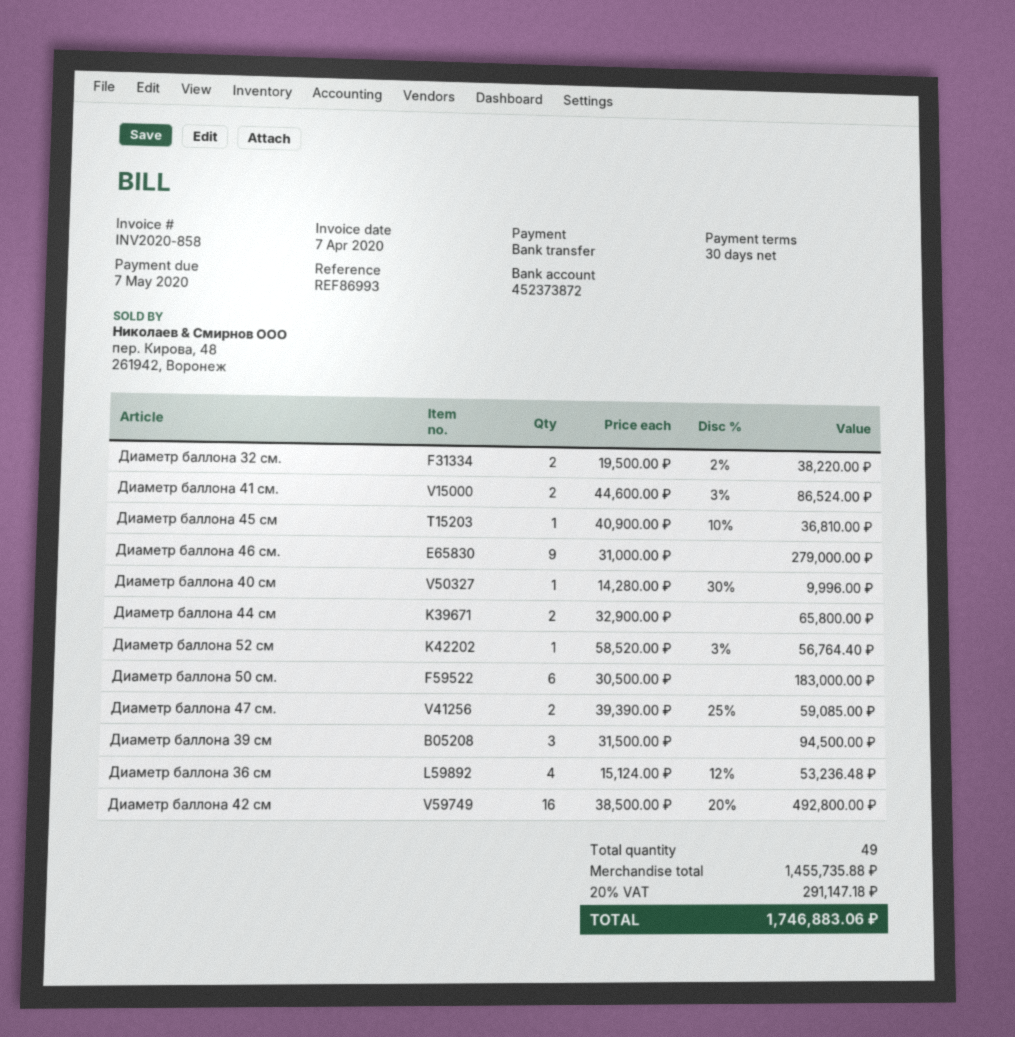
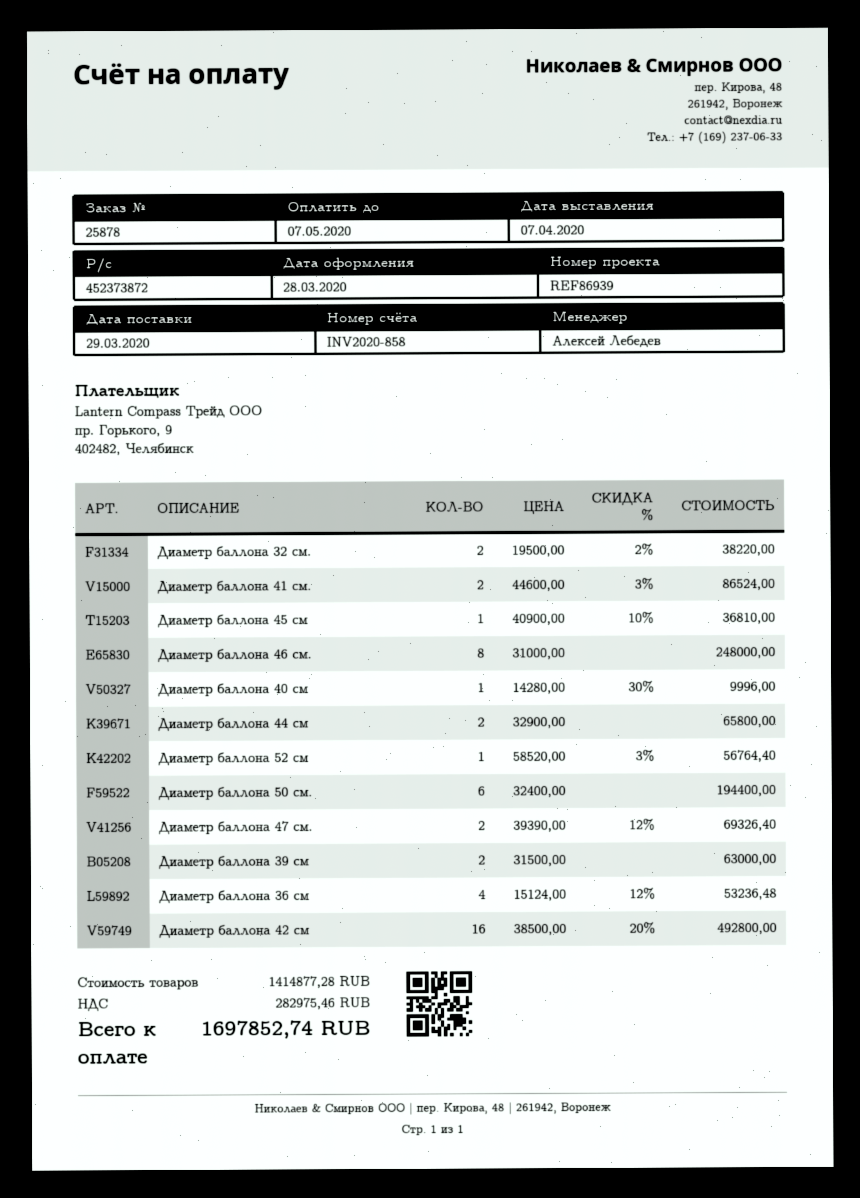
reference: REF86993 -> REF86939
Диаметр баллона 46 см.: 9 x 31000.00 = 279000.00 -> 8 x 31000.00 = 248000.00
Диаметр баллона 50 см.: 6 x 30500.00 = 183000.00 -> 6 x 32400.00 = 194400.00
Диаметр баллона 47 см.: 2 x 39390.00 - 25% = 59085.00 -> 2 x 39390.00 - 12% = 69326.40
Диаметр баллона 39 см: 3 x 31500.00 = 94500.00 -> 2 x 31500.00 = 63000.00
subtotal: 1455735.88 -> 1414877.28
tax: 291147.18 -> 282975.46
total: 1746883.06 -> 1697852.74

